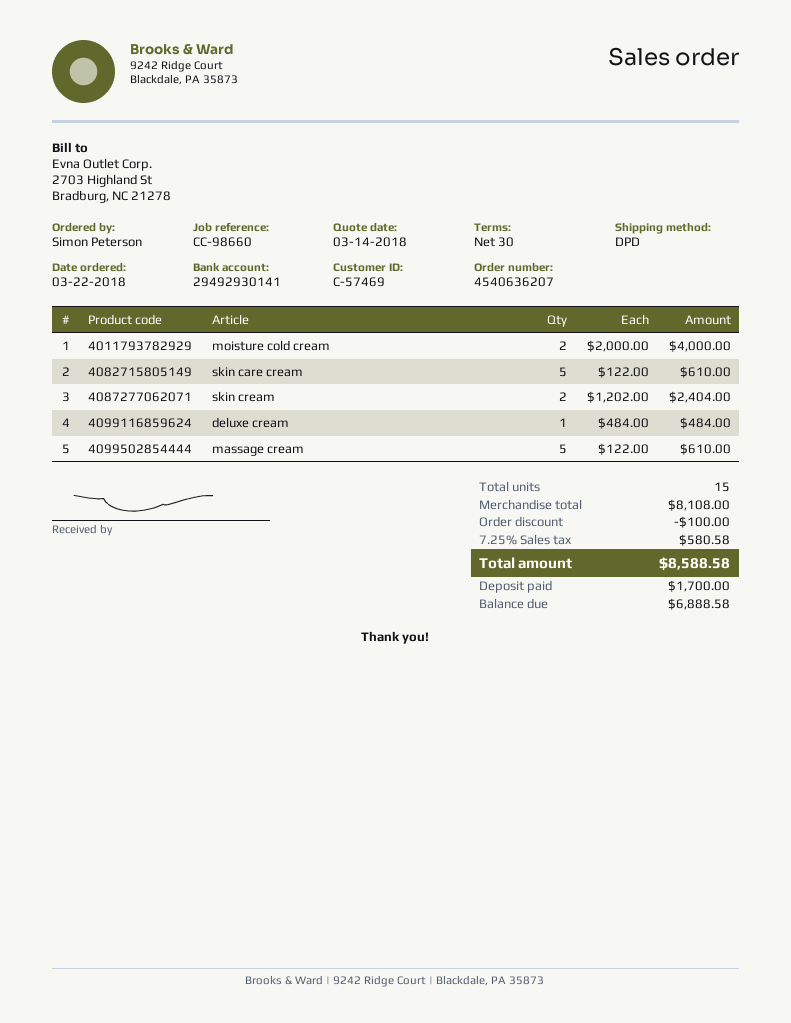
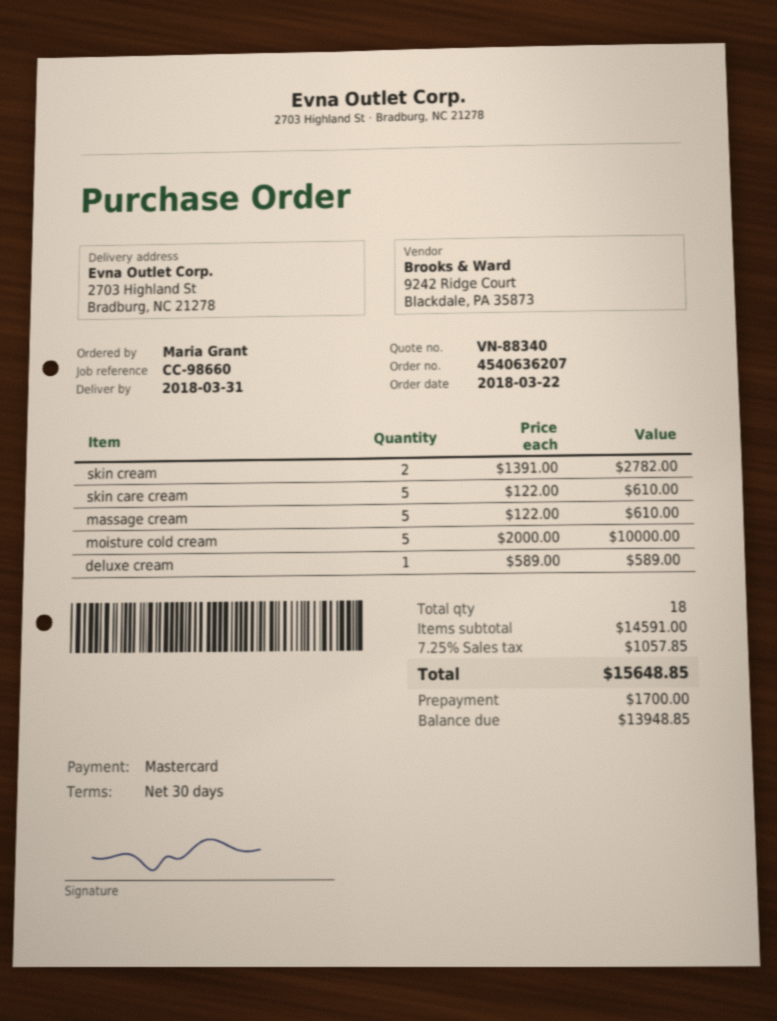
ordered by: Simon Peterson -> Maria Grant
moisture cold cream: 2 x 2000.00 = 4000.00 -> 5 x 2000.00 = 10000.00
skin cream: 2 x 1202.00 = 2404.00 -> 2 x 1391.00 = 2782.00
deluxe cream: 1 x 484.00 = 484.00 -> 1 x 589.00 = 589.00
total quantity: 15 -> 18
subtotal: 8108.00 -> 14591.00
discount: 100.00 -> none
tax: 7.25% = 580.58 -> 7.25% = 1057.85
total: 8588.58 -> 15648.85
balance: 6888.58 -> 13948.85

